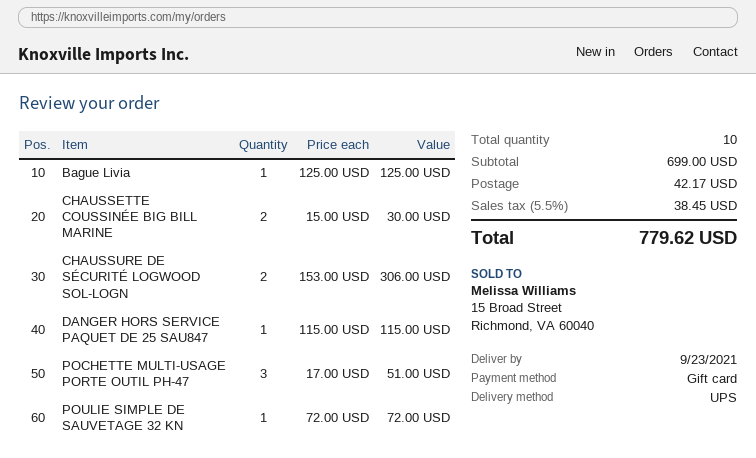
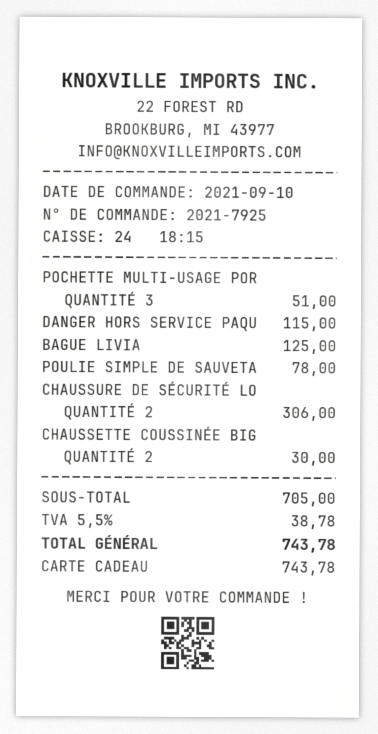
POULIE SIMPLE DE SAUVETAGE 32 KN: 1 for 72.00 -> 1 for 78.00
subtotal: 699.00 -> 705.00
shipping: 42.17 -> none
tax: 5.5% = 38.45 -> 5.5% = 38.78
total: 779.62 -> 743.78

